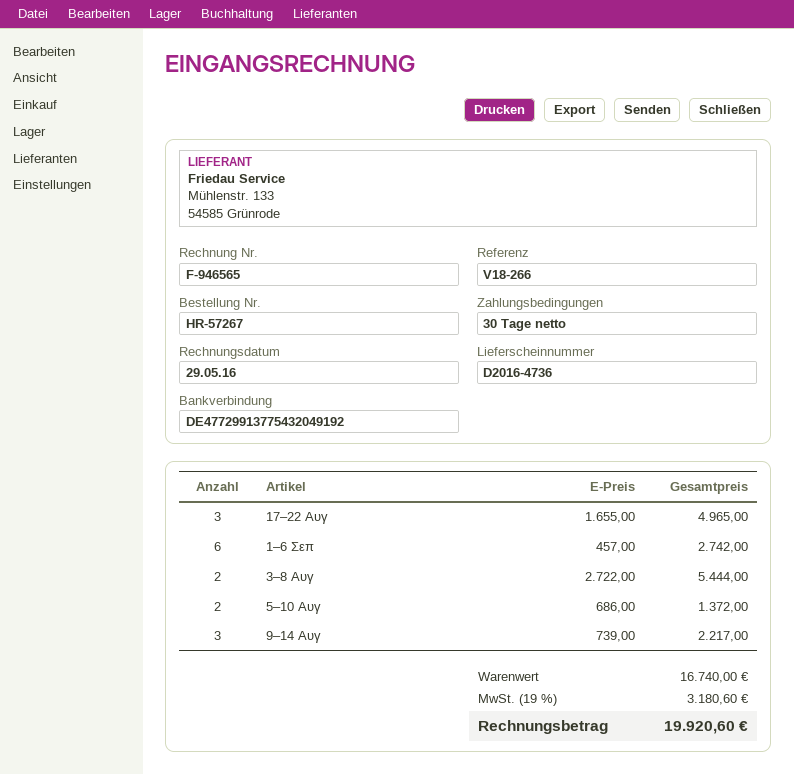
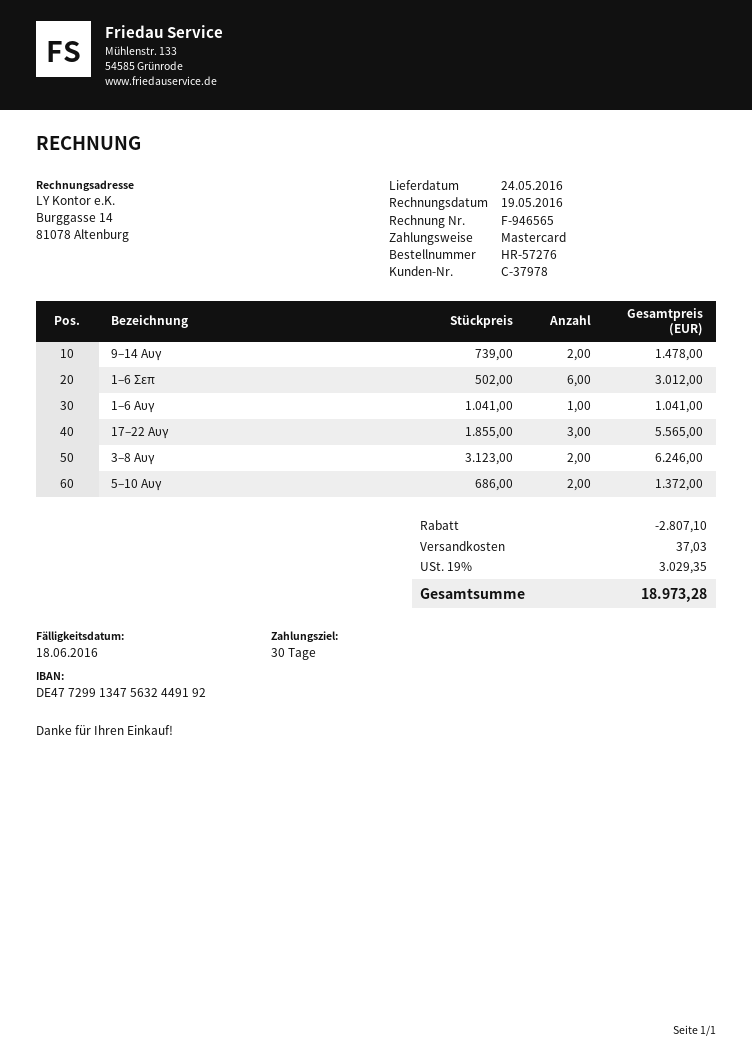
order number: HR-57267 -> HR-57276
invoice date: 2016-05-29 -> 2016-05-19
bank account: DE47729913775432049192 -> DE47729913475632449192
17–22 Αυγ: 3 x 1655.00 = 4965.00 -> 3 x 1855.00 = 5565.00
1–6 Σεπ: 6 x 457.00 = 2742.00 -> 6 x 502.00 = 3012.00
3–8 Αυγ: 2 x 2722.00 = 5444.00 -> 2 x 3123.00 = 6246.00
9–14 Αυγ: 3 x 739.00 = 2217.00 -> 2 x 739.00 = 1478.00
1–6 Αυγ: none -> 1 x 1041.00 = 1041.00
discount: none -> 2807.10
shipping: none -> 37.03
tax: 19% = 3180.60 -> 19% = 3029.35
total: 19920.60 -> 18973.28

